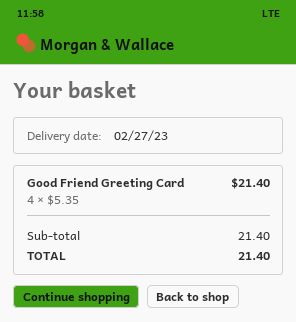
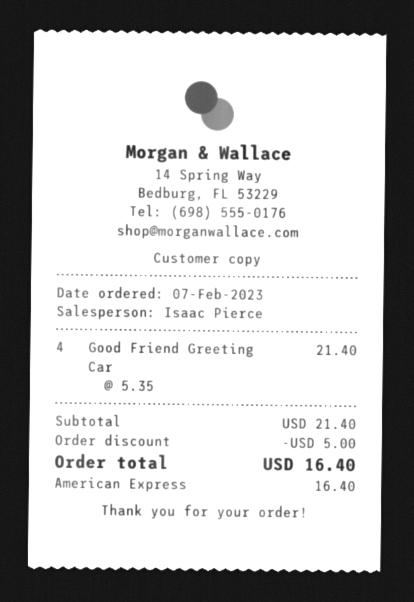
discount: none -> 5.00
total: 21.40 -> 16.40

